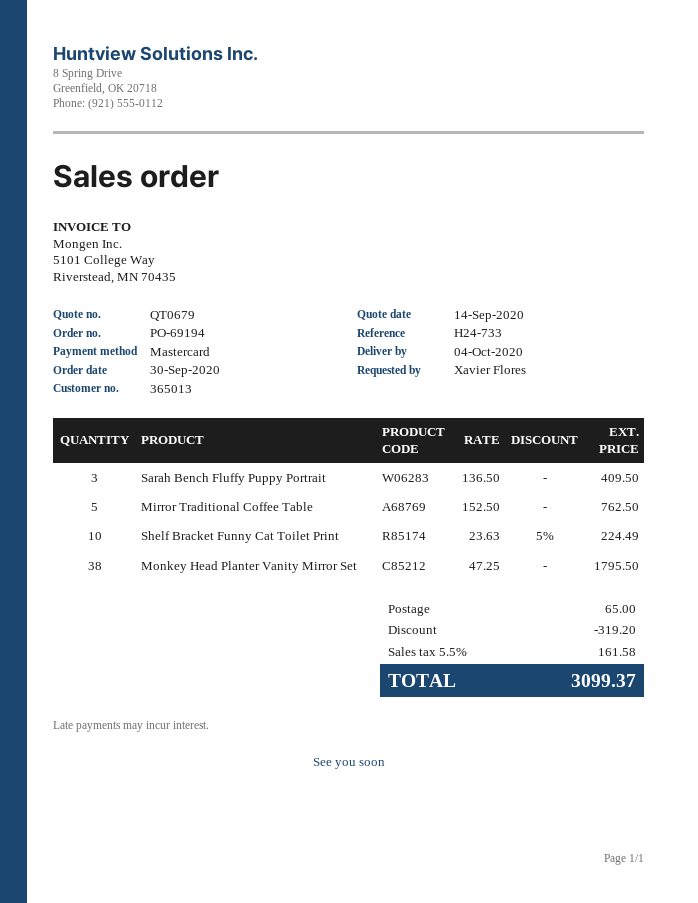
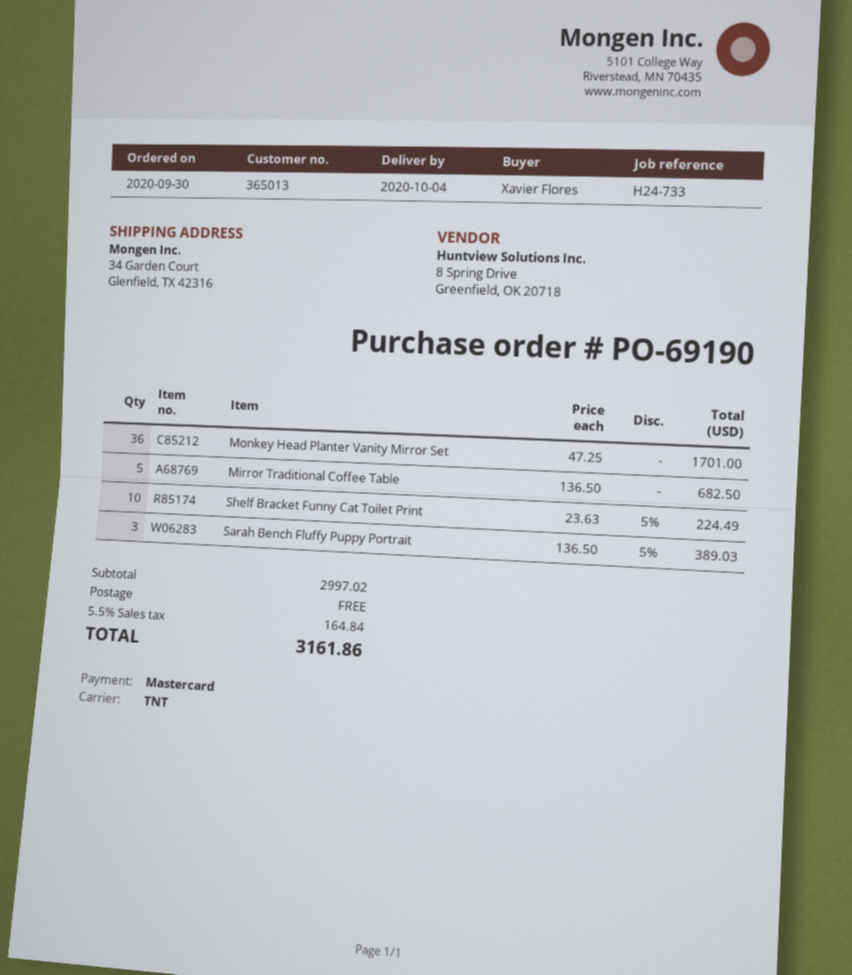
order number: PO-69194 -> PO-69190
Sarah Bench Fluffy Puppy Portrait: 3 x 136.50 = 409.50 -> 3 x 136.50 - 5% = 389.03
Mirror Traditional Coffee Table: 5 x 152.50 = 762.50 -> 5 x 136.50 = 682.50
Monkey Head Planter Vanity Mirror Set: 38 x 47.25 = 1795.50 -> 36 x 47.25 = 1701.00
discount: 319.20 -> none
shipping: 65.00 -> 0.00
tax: 5.5% = 161.58 -> 5.5% = 164.84
total: 3099.37 -> 3161.86

